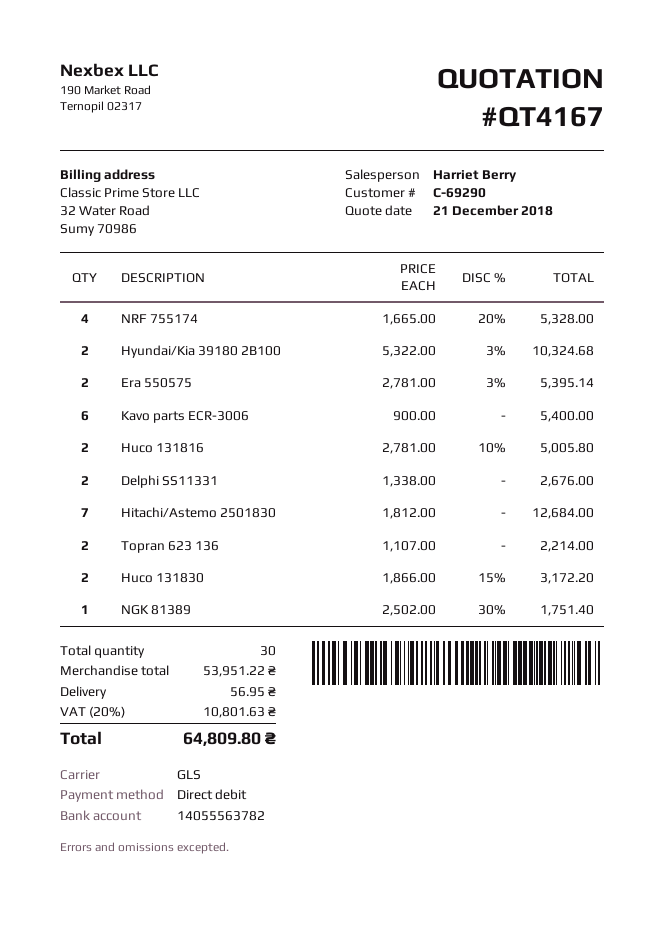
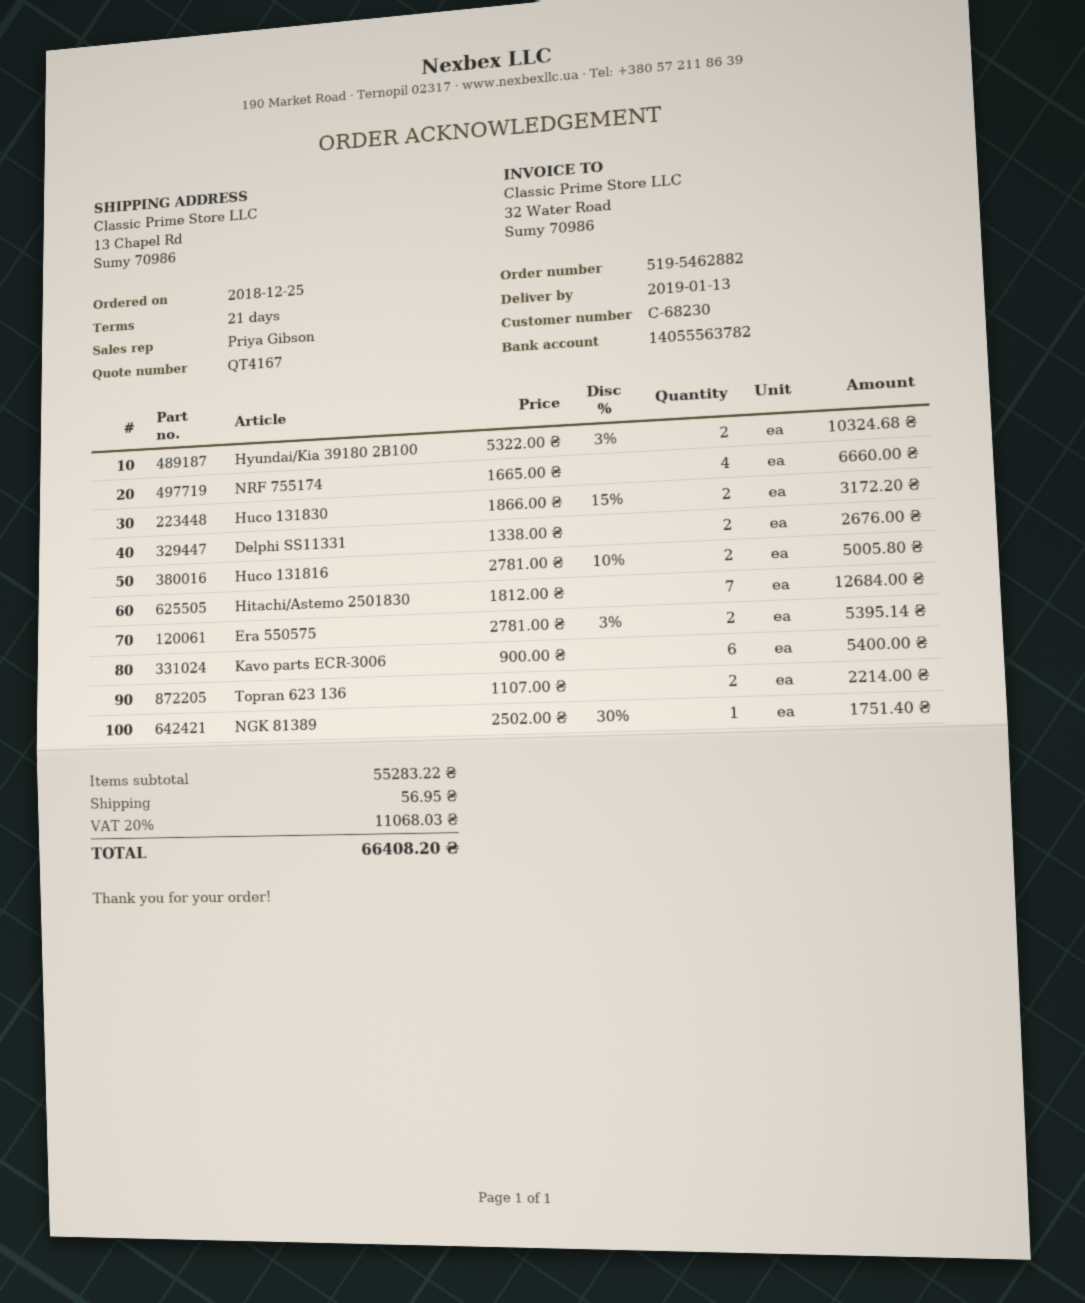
customer number: C-69290 -> C-68230
sales rep: Harriet Berry -> Priya Gibson
NRF 755174: 4 x 1665.00 - 20% = 5328.00 -> 4 x 1665.00 = 6660.00
subtotal: 53951.22 -> 55283.22
tax: 20% = 10801.63 -> 20% = 11068.03
total: 64809.80 -> 66408.20

